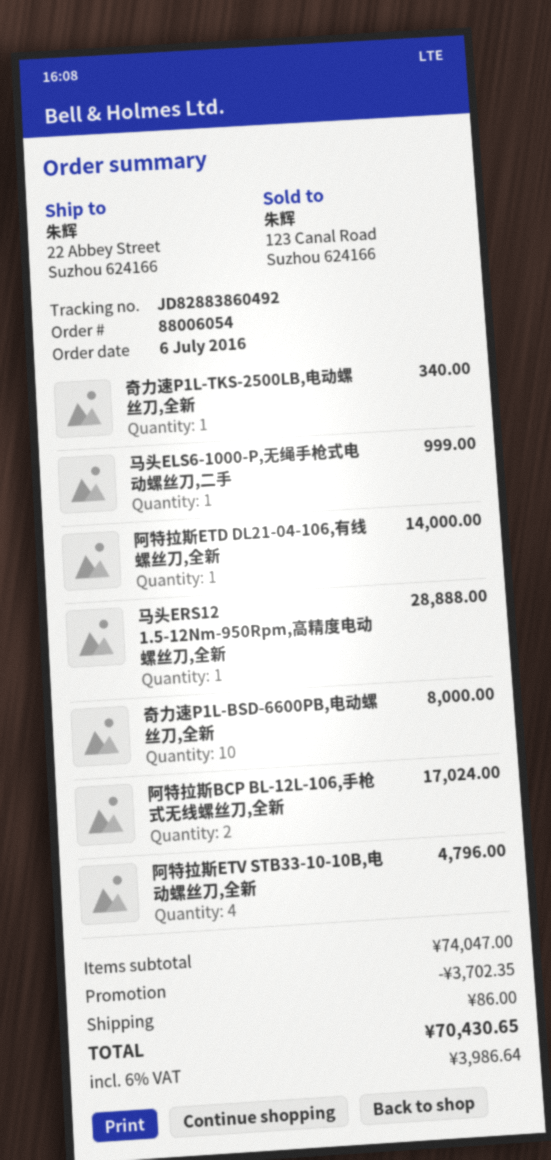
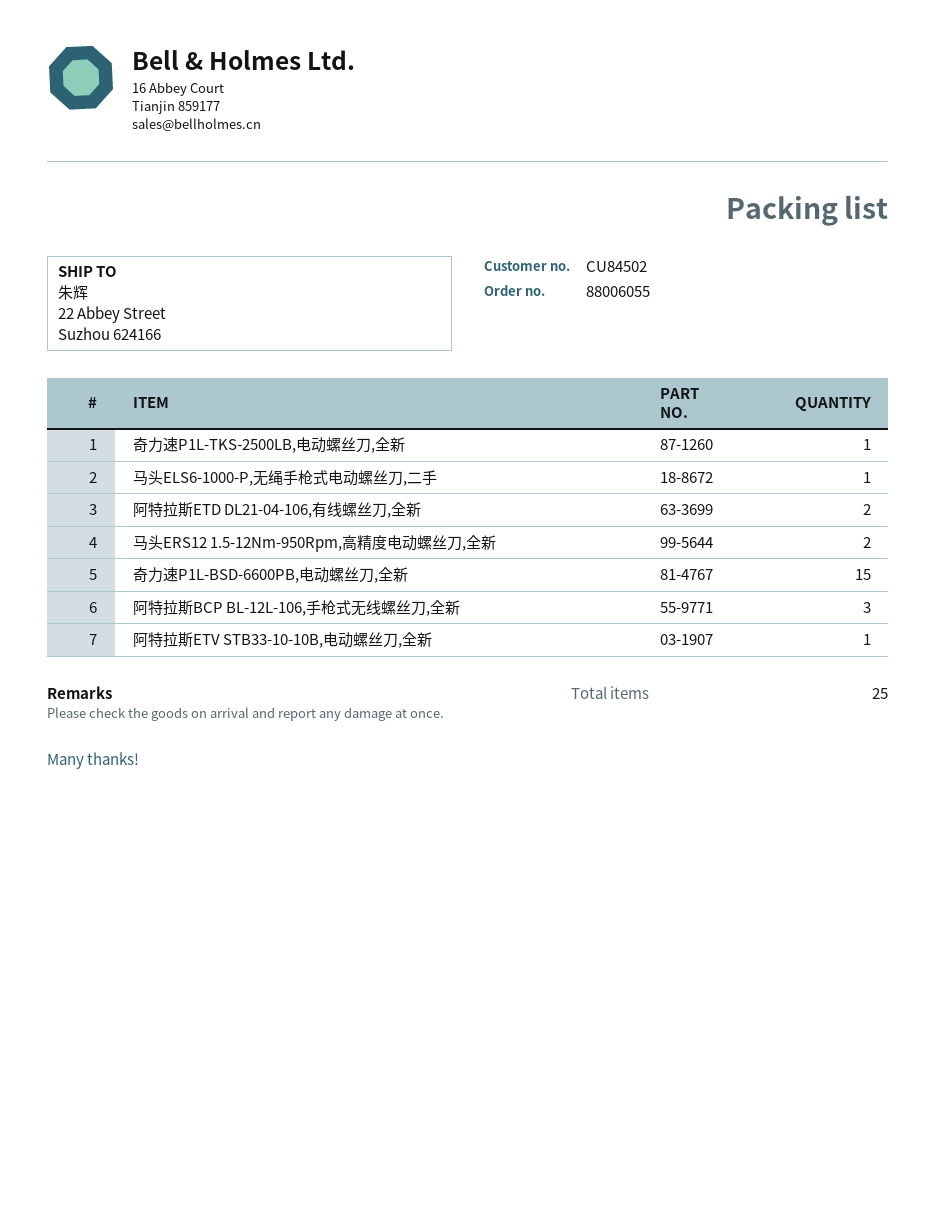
order number: 88006054 -> 88006055
阿特拉斯ETD DL21-04-106,有线螺丝刀,全新: 1 -> 2
马头ERS12 1.5-12Nm-950Rpm,高精度电动螺丝刀,全新: 1 -> 2
奇力速P1L-BSD-6600PB,电动螺丝刀,全新: 10 -> 15
阿特拉斯BCP BL-12L-106,手枪式无线螺丝刀,全新: 2 -> 3
阿特拉斯ETV STB33-10-10B,电动螺丝刀,全新: 4 -> 1

